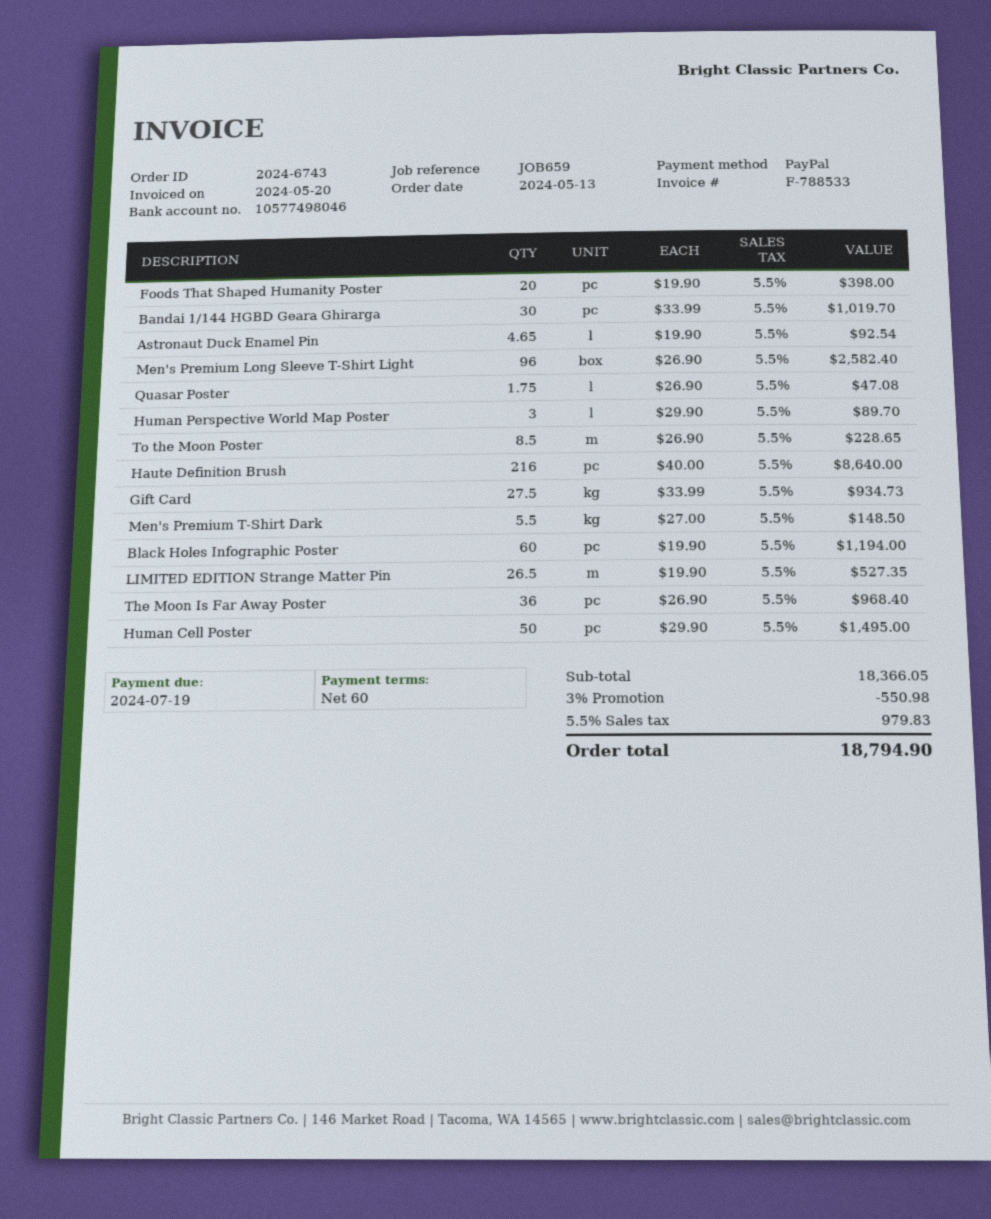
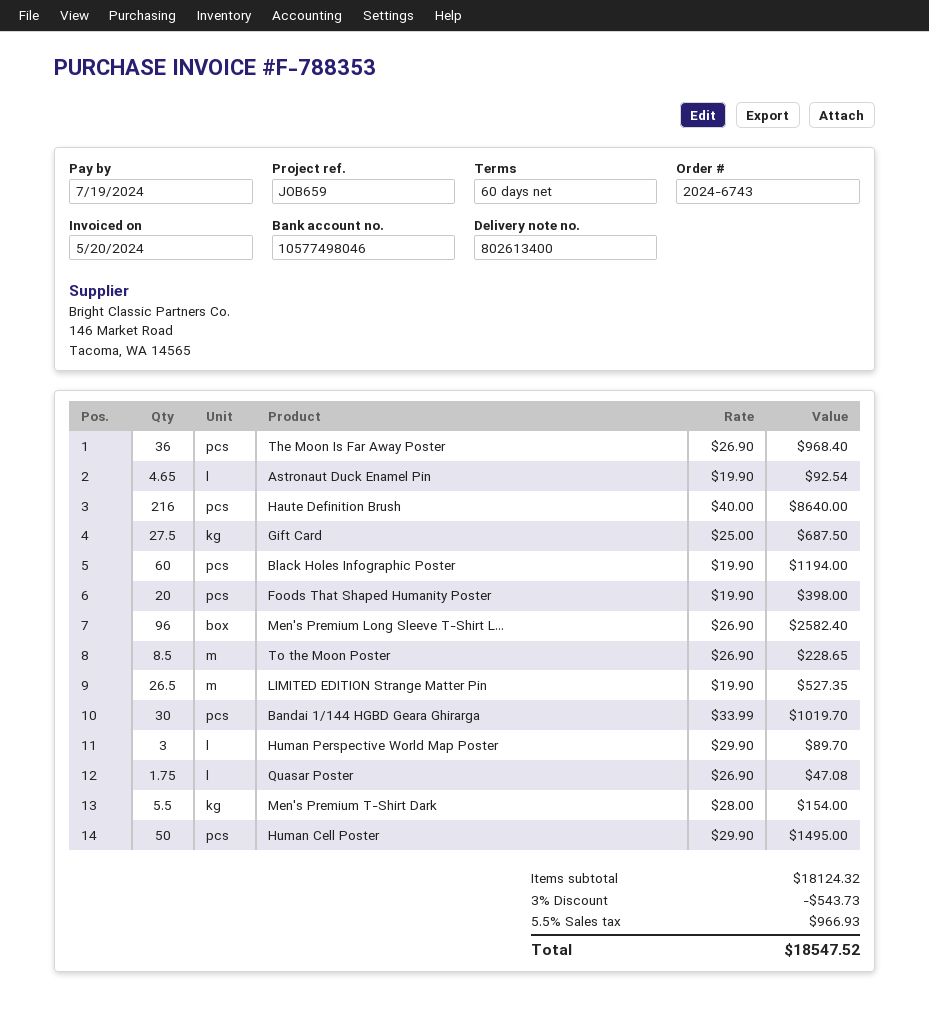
invoice number: F-788533 -> F-788353
Gift Card: 27.5 x 33.99 = 934.73 -> 27.5 x 25.00 = 687.50
Men's Premium T-Shirt Dark: 5.5 x 27.00 = 148.50 -> 5.5 x 28.00 = 154.00
subtotal: 18366.05 -> 18124.32
discount: 3% = 550.98 -> 3% = 543.73
tax: 5.5% = 979.83 -> 5.5% = 966.93
total: 18794.90 -> 18547.52

